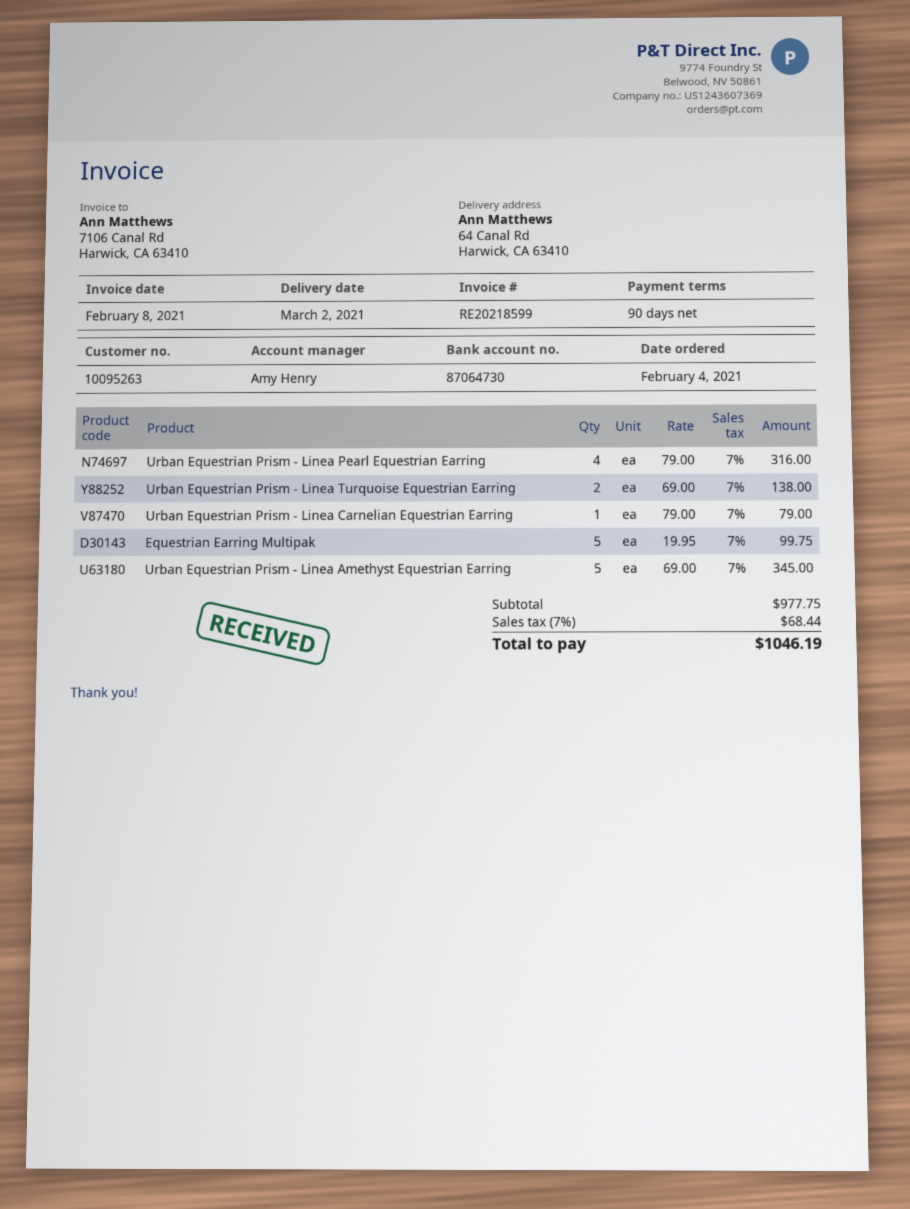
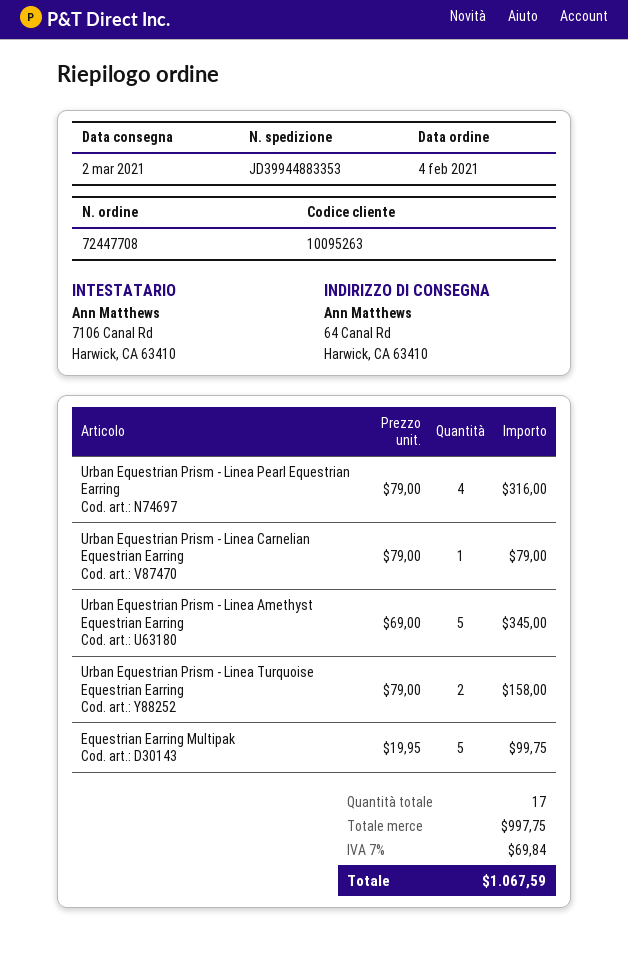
Urban Equestrian Prism - Linea Turquoise Equestrian Earring: 2 x 69.00 = 138.00 -> 2 x 79.00 = 158.00
subtotal: 977.75 -> 997.75
tax: 7% = 68.44 -> 7% = 69.84
total: 1046.19 -> 1067.59

